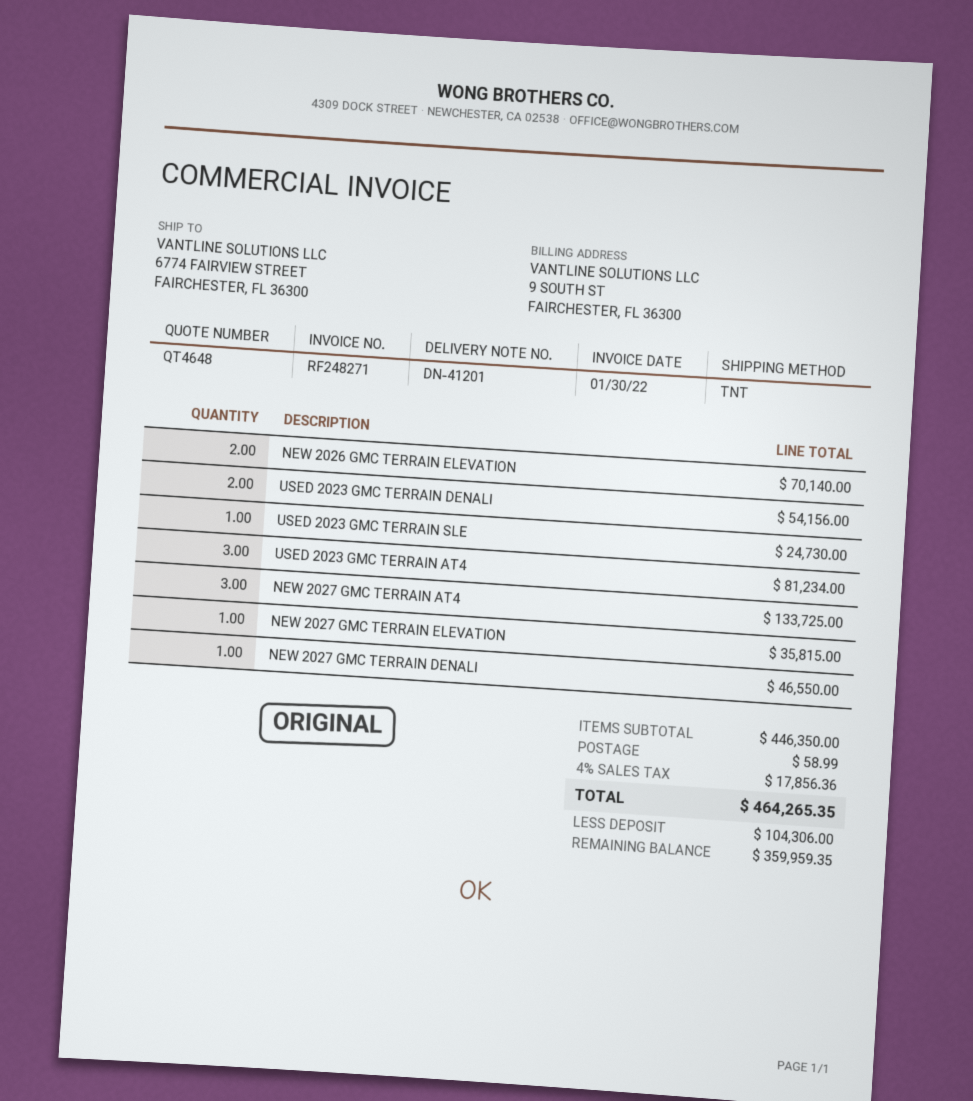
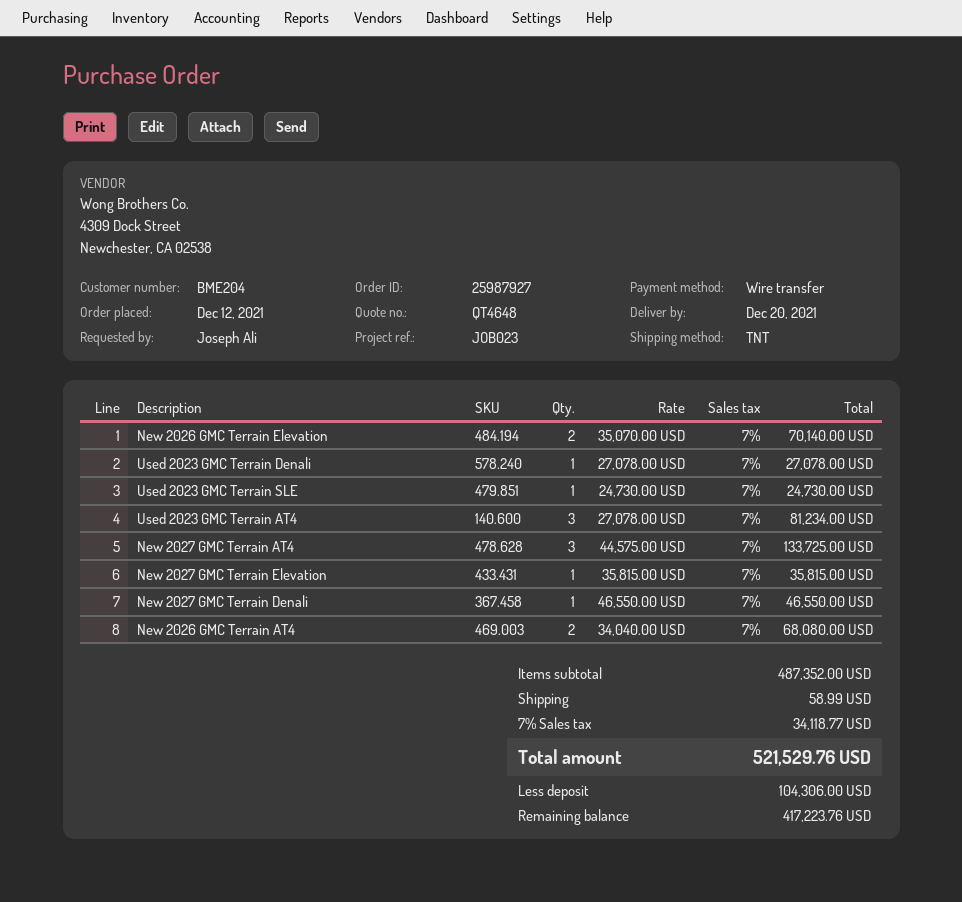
USED 2023 GMC TERRAIN DENALI: 2 for 54156.00 -> 1 for 27078.00
New 2026 GMC Terrain AT4: none -> 2 for 68080.00
subtotal: 446350.00 -> 487352.00
tax: 4% = 17856.36 -> 7% = 34118.77
total: 464265.35 -> 521529.76
balance: 359959.35 -> 417223.76

